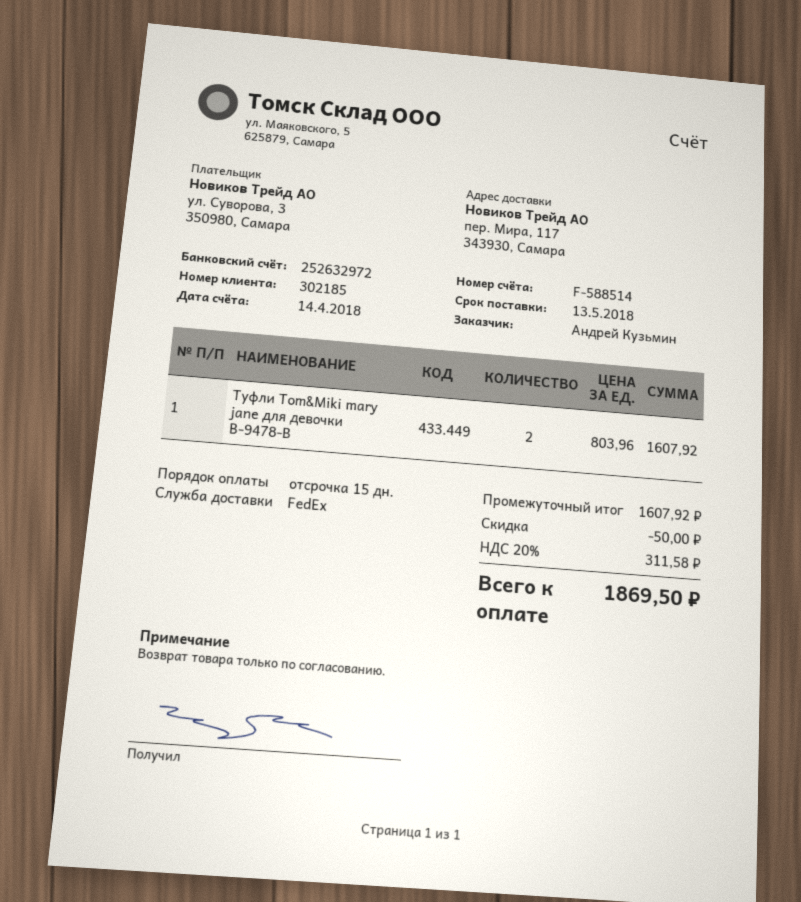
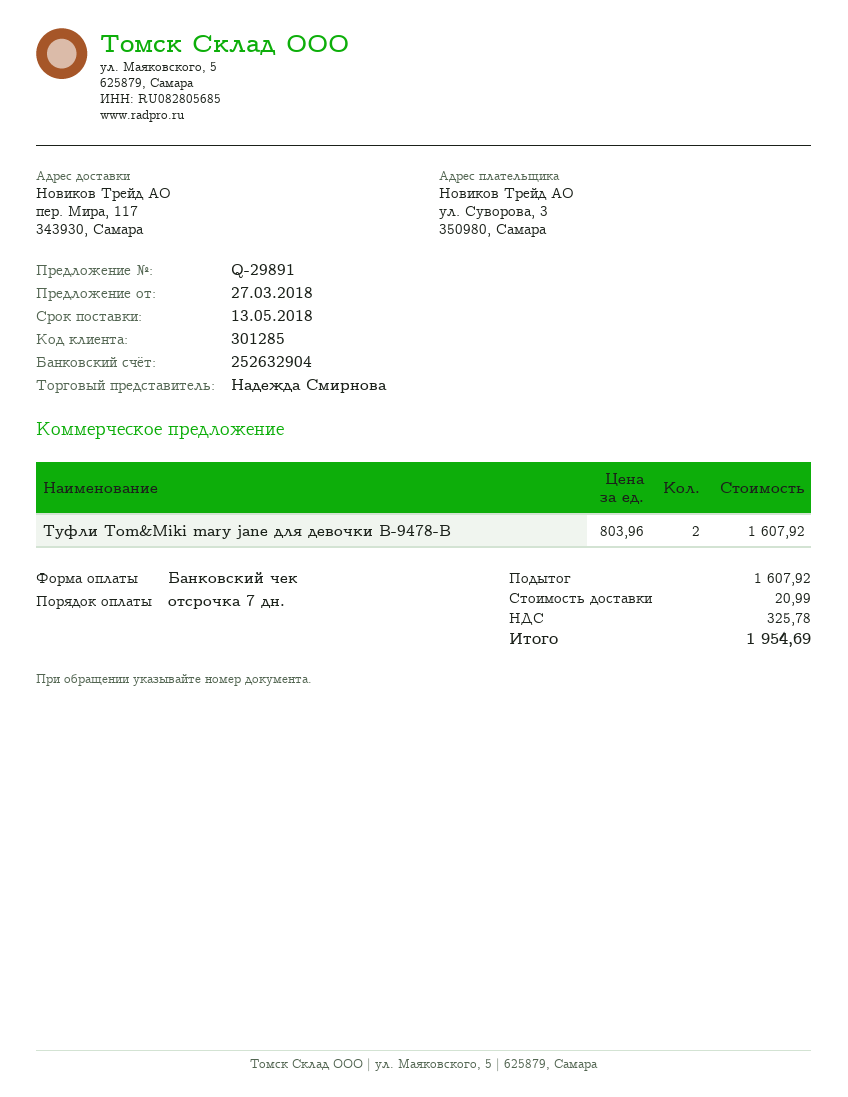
payment terms: 15 days -> 7 days
customer number: 302185 -> 301285
bank account: 252632972 -> 252632904
discount: 50.00 -> none
shipping: none -> 20.99
tax: 311.58 -> 325.78
total: 1869.50 -> 1954.69

